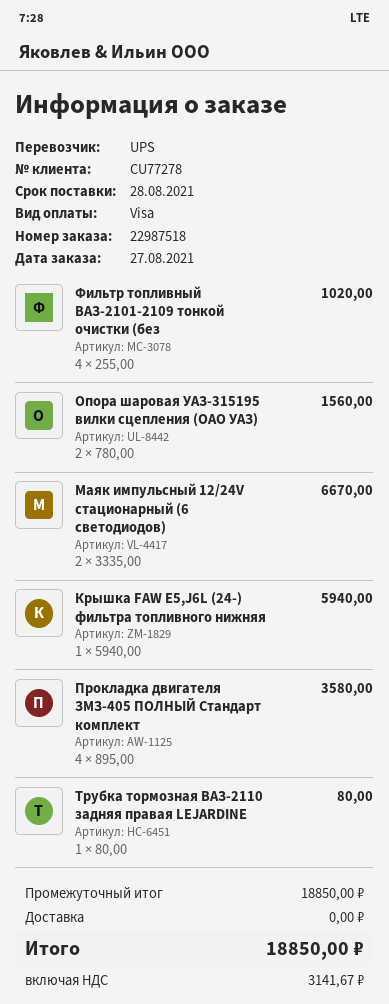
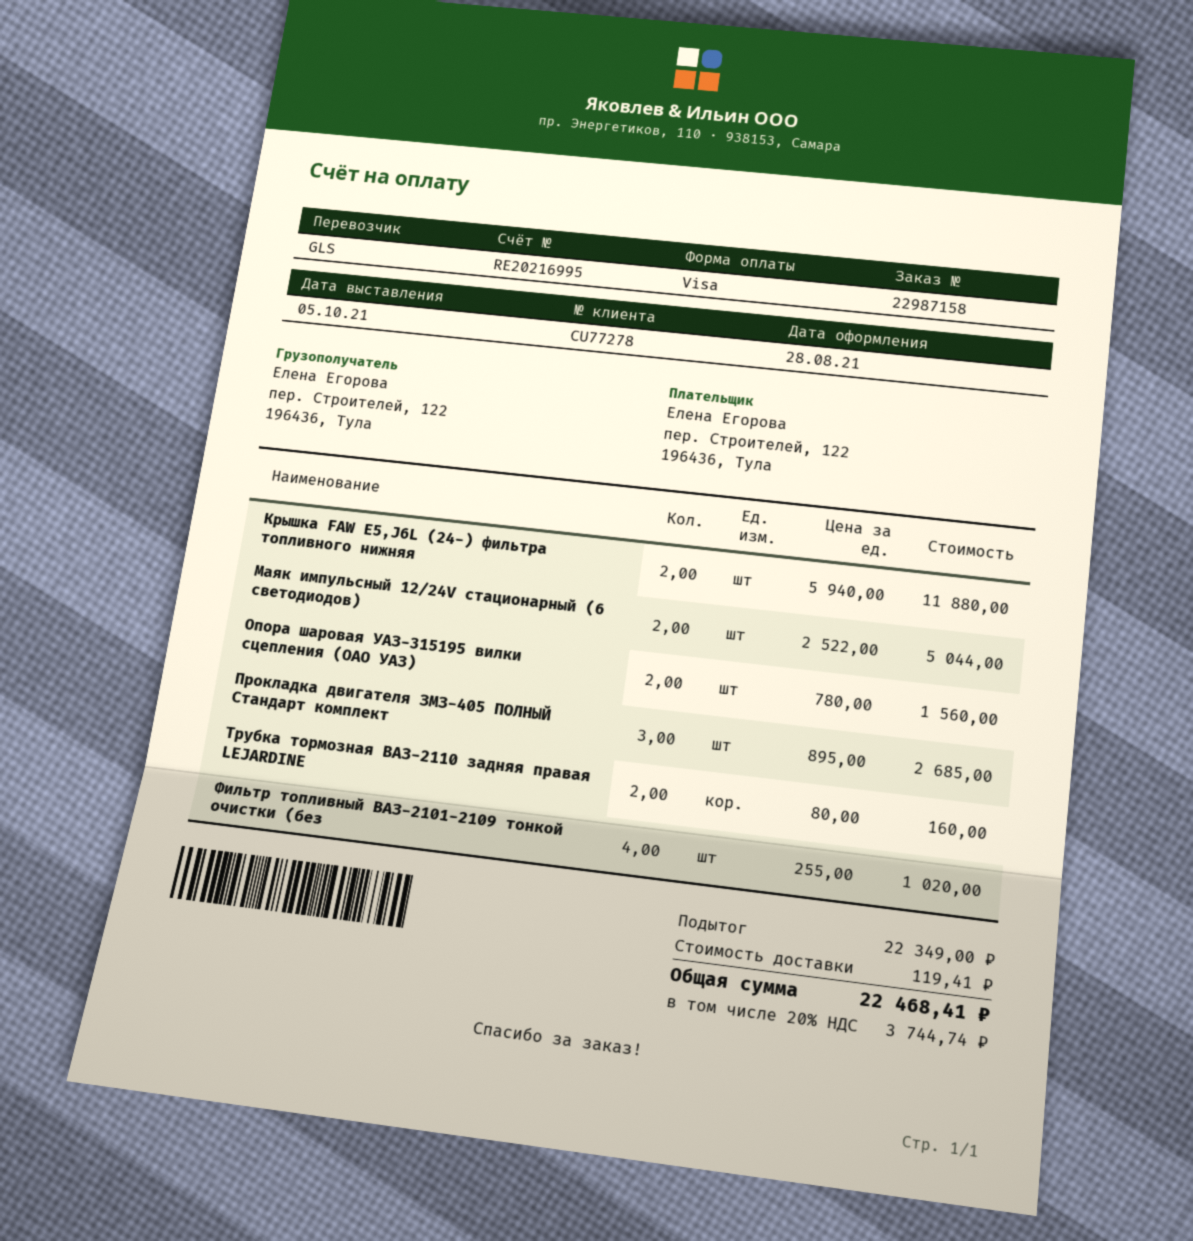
order number: 22987518 -> 22987158
order date: 2021-08-27 -> 2021-08-28
shipping method: UPS -> GLS
Маяк импульсный 12/24V стационарный (6 светодиодов): 2 x 3335.00 = 6670.00 -> 2 x 2522.00 = 5044.00
Крышка FAW E5,J6L (24-) фильтра топливного нижняя: 1 x 5940.00 = 5940.00 -> 2 x 5940.00 = 11880.00
Прокладка двигателя ЗМЗ-405 ПОЛНЫЙ Стандарт комплект: 4 x 895.00 = 3580.00 -> 3 x 895.00 = 2685.00
Трубка тормозная ВАЗ-2110 задняя правая LEJARDINE: 1 x 80.00 = 80.00 -> 2 x 80.00 = 160.00
subtotal: 18850.00 -> 22349.00
shipping: 0.00 -> 119.41
tax: 3141.67 -> 3744.74
total: 18850.00 -> 22468.41

